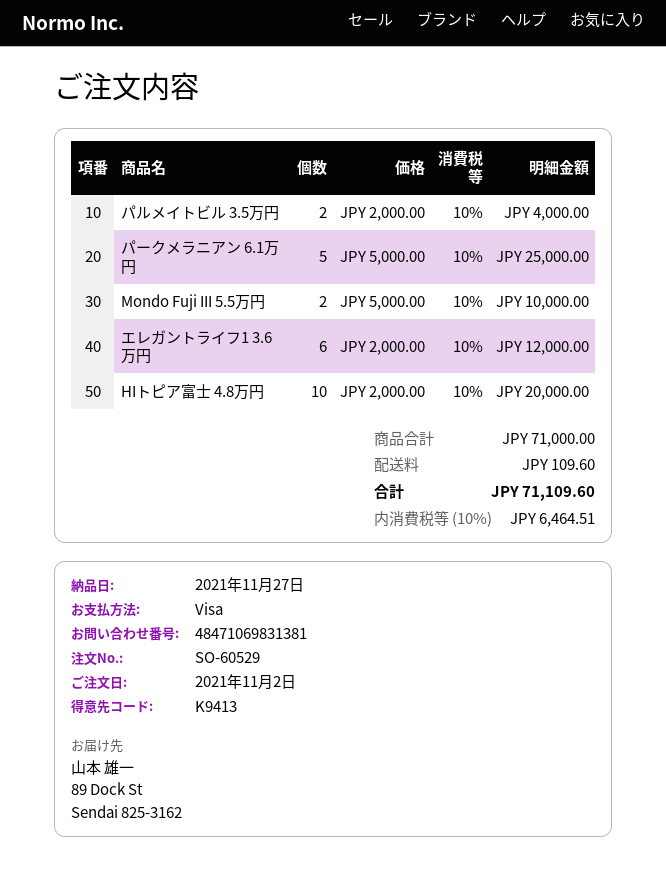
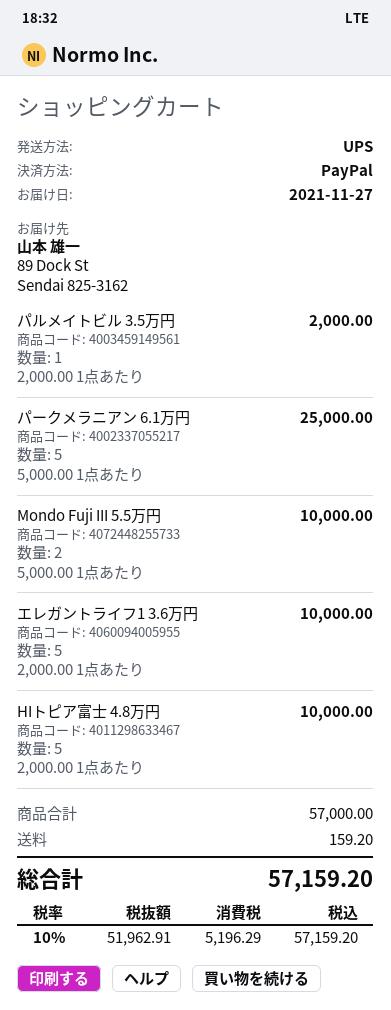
payment method: Visa -> PayPal
パルメイトビル 3.5万円: 2 x 2000.00 = 4000.00 -> 1 x 2000.00 = 2000.00
エレガントライフ1 3.6万円: 6 x 2000.00 = 12000.00 -> 5 x 2000.00 = 10000.00
HIトピア富士 4.8万円: 10 x 2000.00 = 20000.00 -> 5 x 2000.00 = 10000.00
subtotal: 71000.00 -> 57000.00
shipping: 109.60 -> 159.20
tax: 10% = 6464.51 -> 10% = 5196.29
total: 71109.60 -> 57159.20

